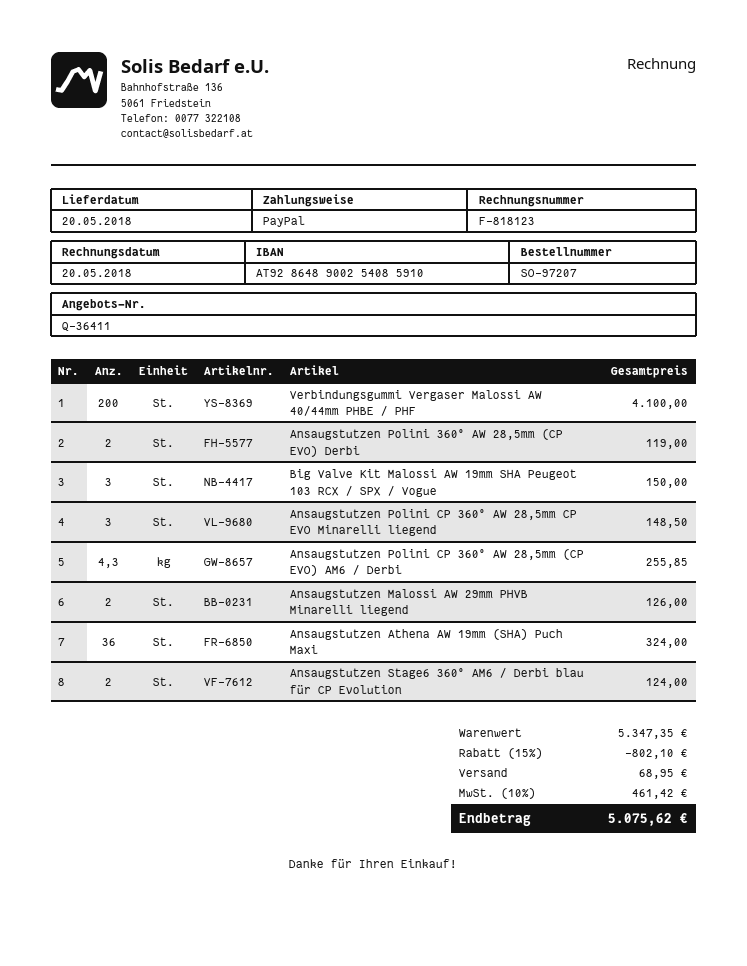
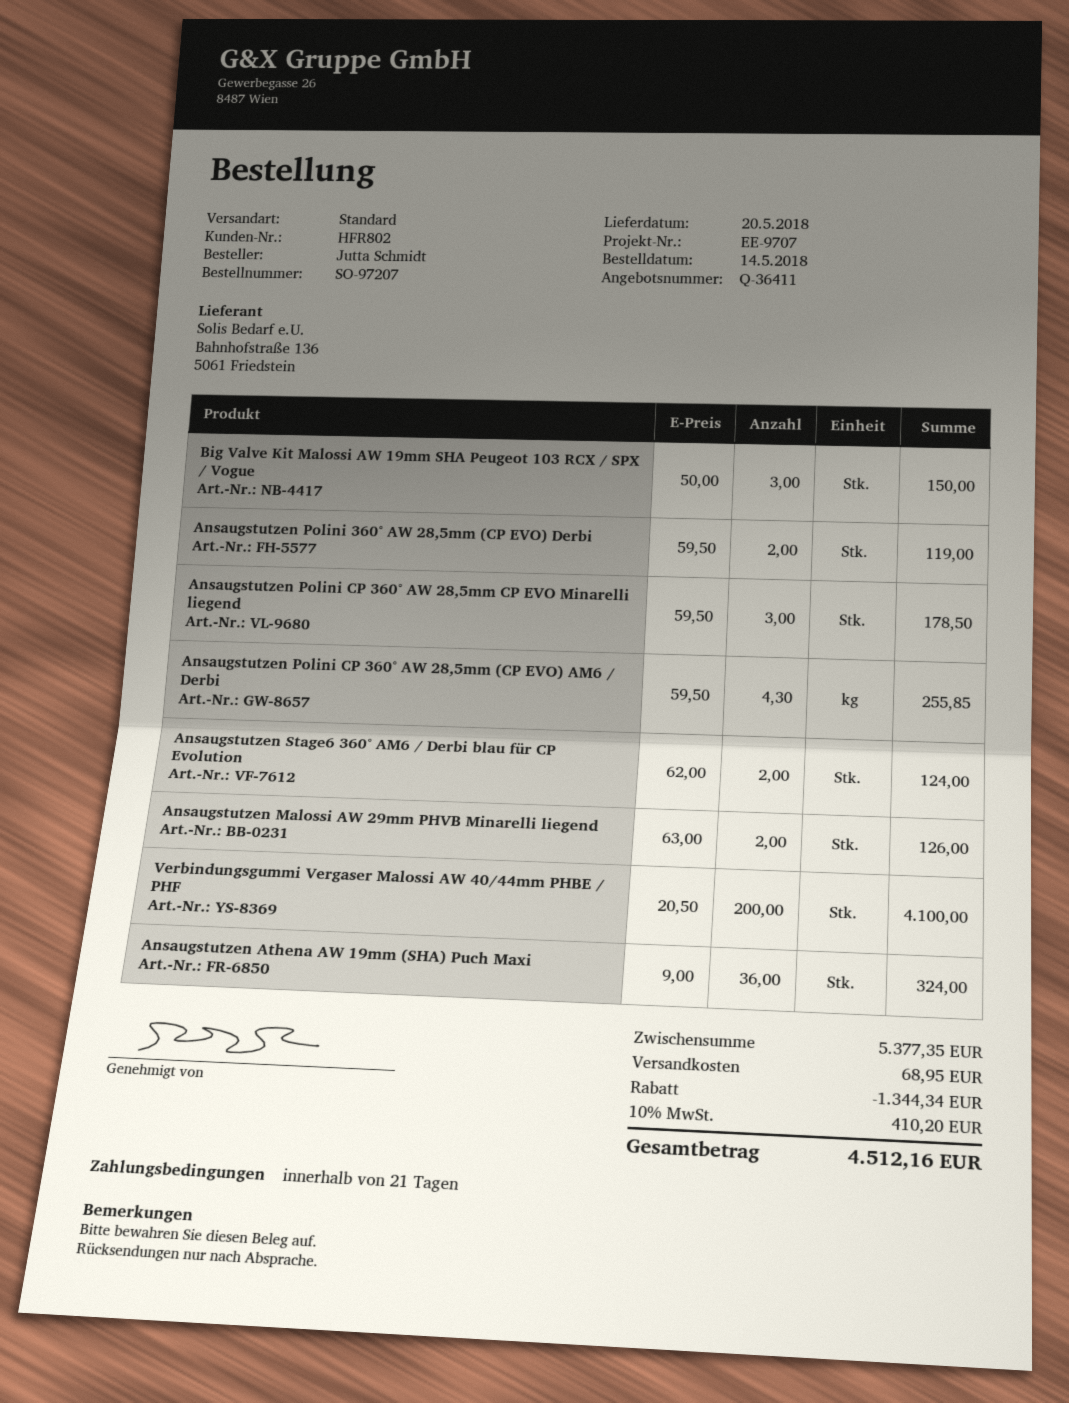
Ansaugstutzen Polini CP 360° AW 28,5mm CP EVO Minarelli liegend: 3 for 148.50 -> 3 for 178.50
subtotal: 5347.35 -> 5377.35
discount: 802.10 -> 1344.34
tax: 10% = 461.42 -> 10% = 410.20
total: 5075.62 -> 4512.16

